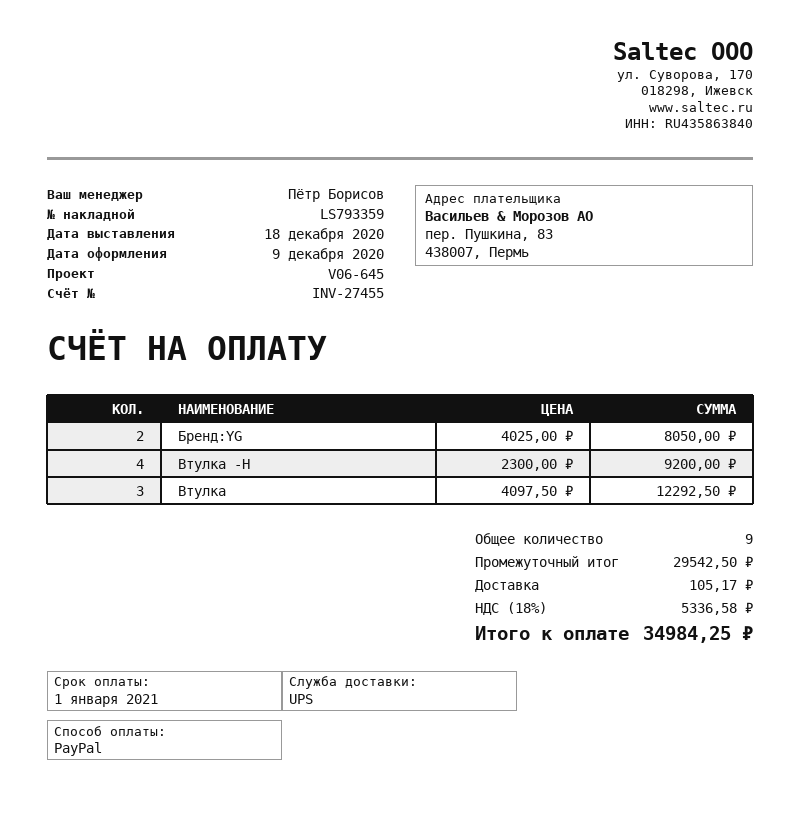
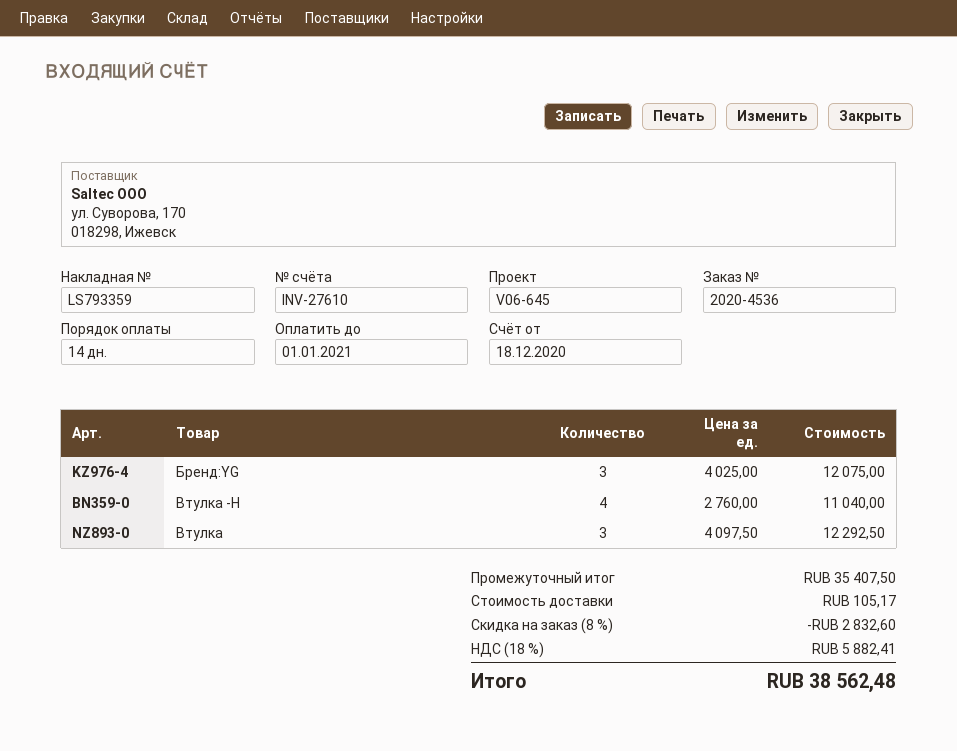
invoice number: INV-27455 -> INV-27610
Бренд:YG: 2 x 4025.00 = 8050.00 -> 3 x 4025.00 = 12075.00
Втулка -H: 4 x 2300.00 = 9200.00 -> 4 x 2760.00 = 11040.00
subtotal: 29542.50 -> 35407.50
discount: none -> 8% = 2832.60
tax: 18% = 5336.58 -> 18% = 5882.41
total: 34984.25 -> 38562.48

